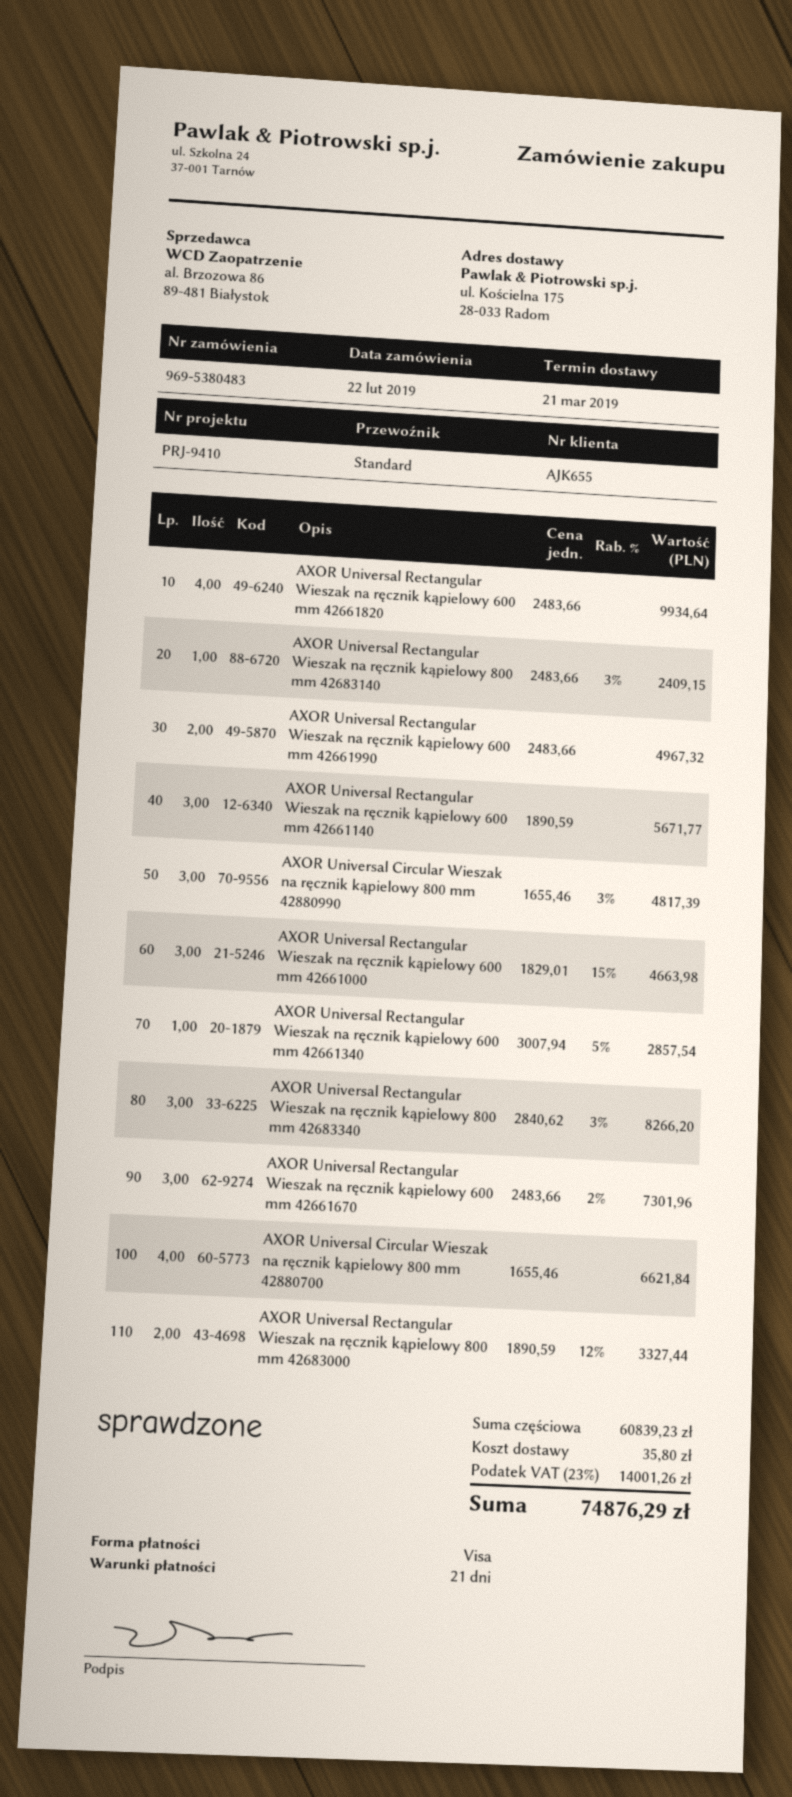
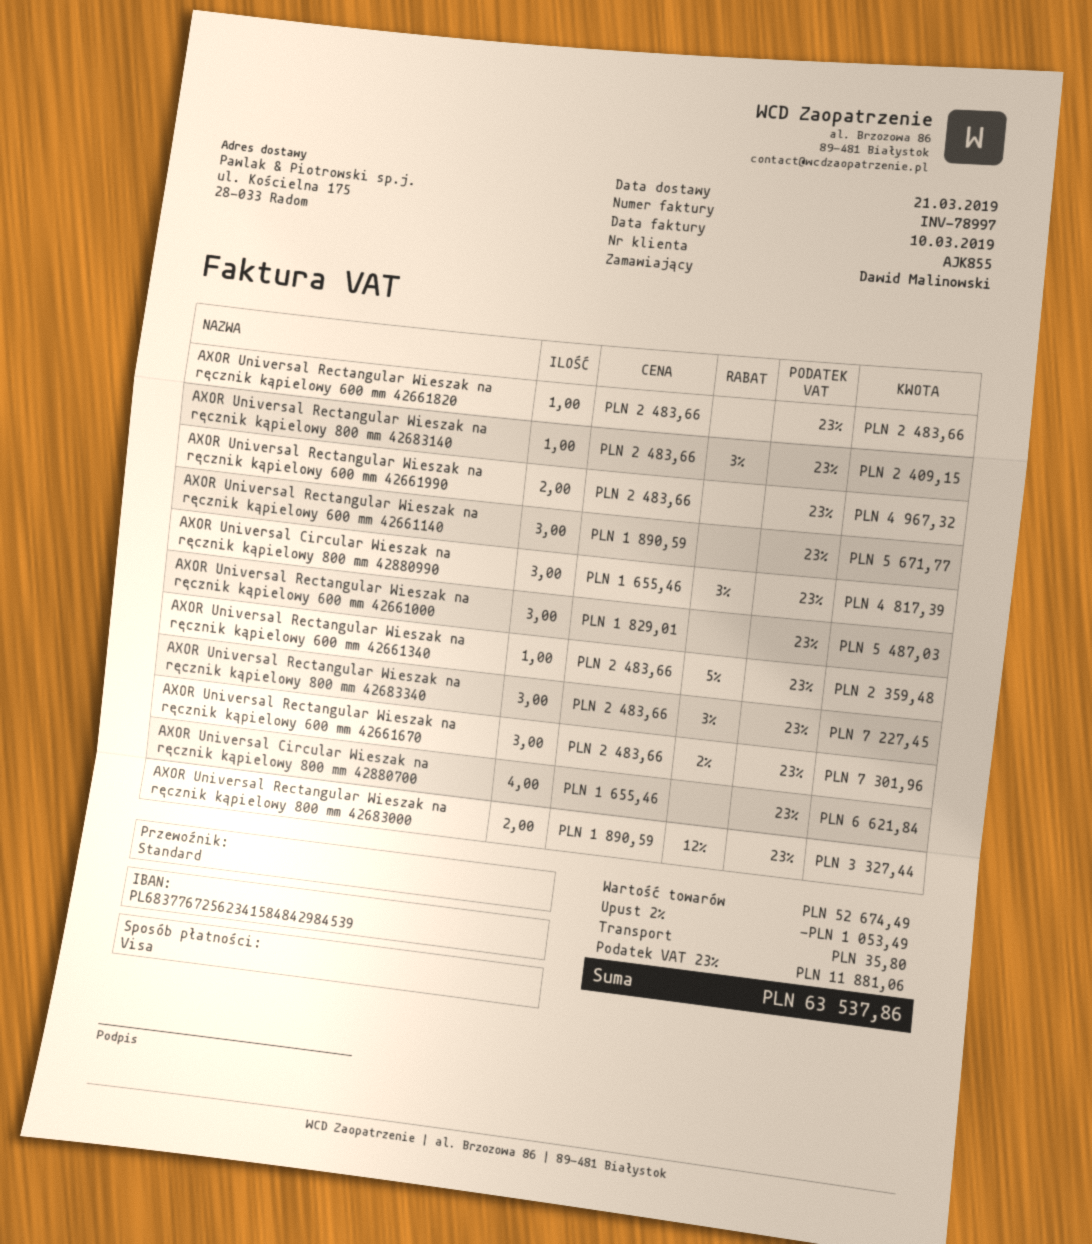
customer number: AJK655 -> AJK855
AXOR Universal Rectangular Wieszak na ręcznik kąpielowy 600 mm 42661820: 4 x 2483.66 = 9934.64 -> 1 x 2483.66 = 2483.66
AXOR Universal Rectangular Wieszak na ręcznik kąpielowy 600 mm 42661000: 3 x 1829.01 - 15% = 4663.98 -> 3 x 1829.01 = 5487.03
AXOR Universal Rectangular Wieszak na ręcznik kąpielowy 600 mm 42661340: 1 x 3007.94 - 5% = 2857.54 -> 1 x 2483.66 - 5% = 2359.48
AXOR Universal Rectangular Wieszak na ręcznik kąpielowy 800 mm 42683340: 3 x 2840.62 - 3% = 8266.20 -> 3 x 2483.66 - 3% = 7227.45
subtotal: 60839.23 -> 52674.49
discount: none -> 2% = 1053.49
tax: 23% = 14001.26 -> 23% = 11881.06
total: 74876.29 -> 63537.86

